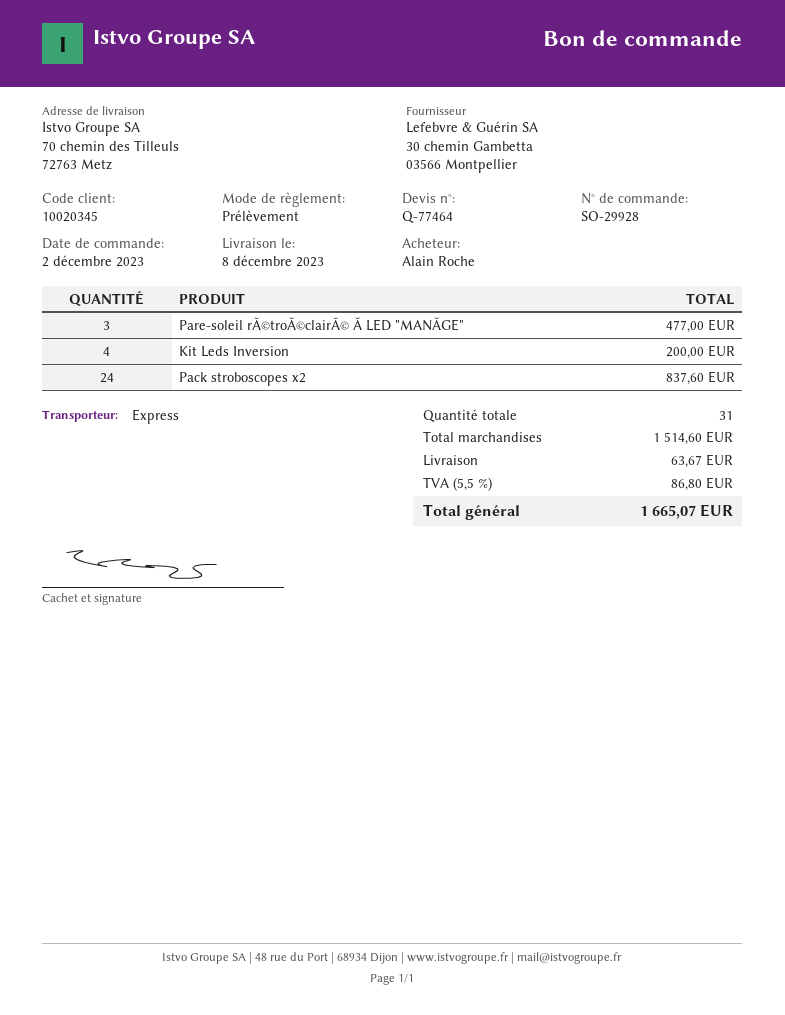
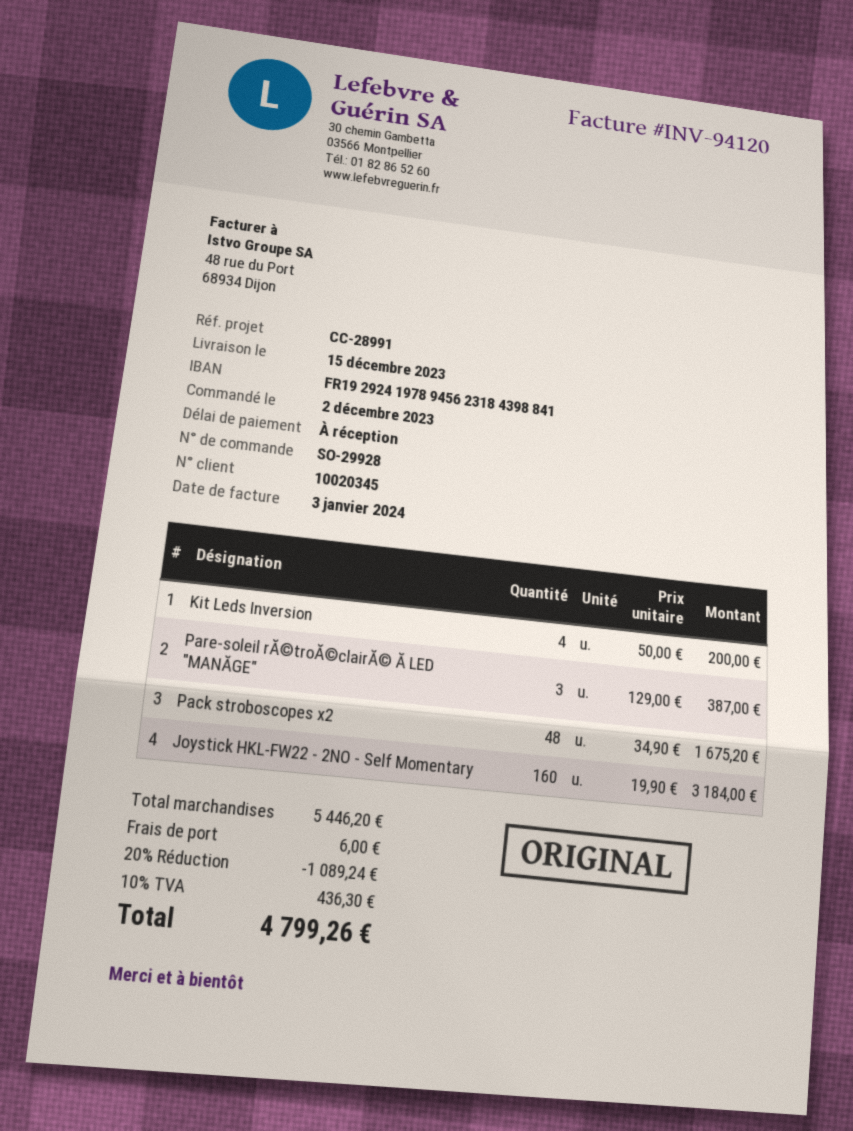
delivery date: 2023-12-08 -> 2023-12-15
Pare-soleil rĂ©troĂ©clairĂ© Ă LED "MANĂGE": 3 for 477.00 -> 3 for 387.00
Pack stroboscopes x2: 24 for 837.60 -> 48 for 1675.20
Joystick HKL-FW22 - 2NO - Self Momentary: none -> 160 for 3184.00
subtotal: 1514.60 -> 5446.20
discount: none -> 20% = 1089.24
shipping: 63.67 -> 6.00
tax: 5.5% = 86.80 -> 10% = 436.30
total: 1665.07 -> 4799.26

